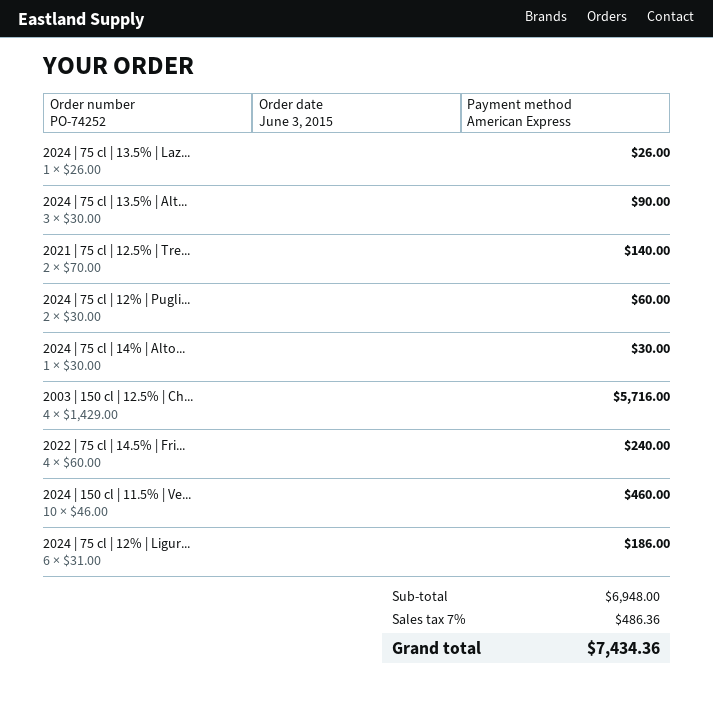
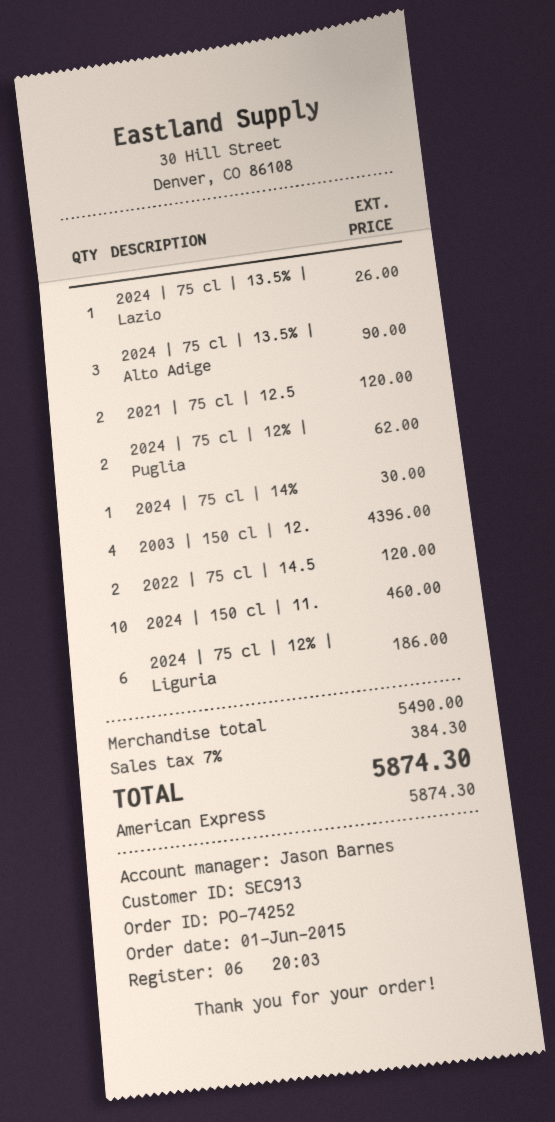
order date: 2015-06-03 -> 2015-06-01
2021 | 75 cl | 12.5% | Tre...: 2 for 140.00 -> 2 for 120.00
2024 | 75 cl | 12% | Pugli...: 2 for 60.00 -> 2 for 62.00
2003 | 150 cl | 12.5% | Ch...: 4 for 5716.00 -> 4 for 4396.00
2022 | 75 cl | 14.5% | Fri...: 4 for 240.00 -> 2 for 120.00
subtotal: 6948.00 -> 5490.00
tax: 7% = 486.36 -> 7% = 384.30
total: 7434.36 -> 5874.30

